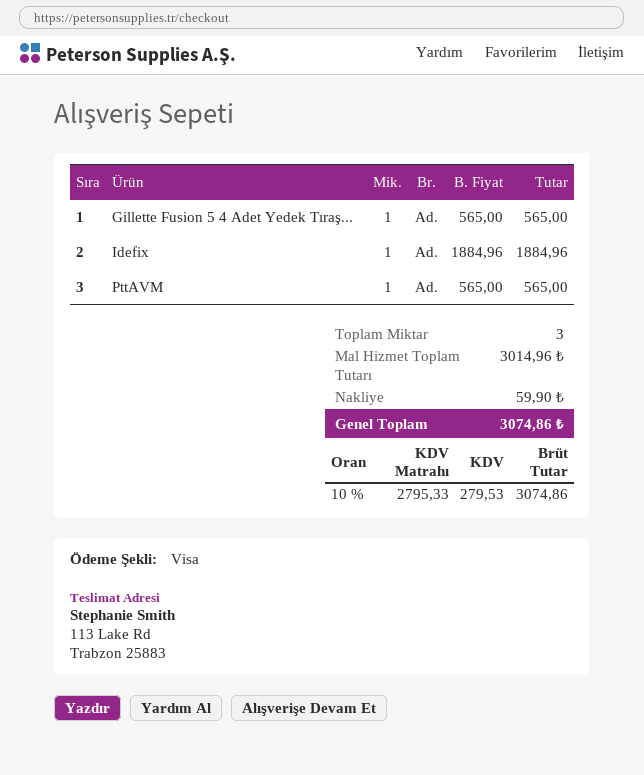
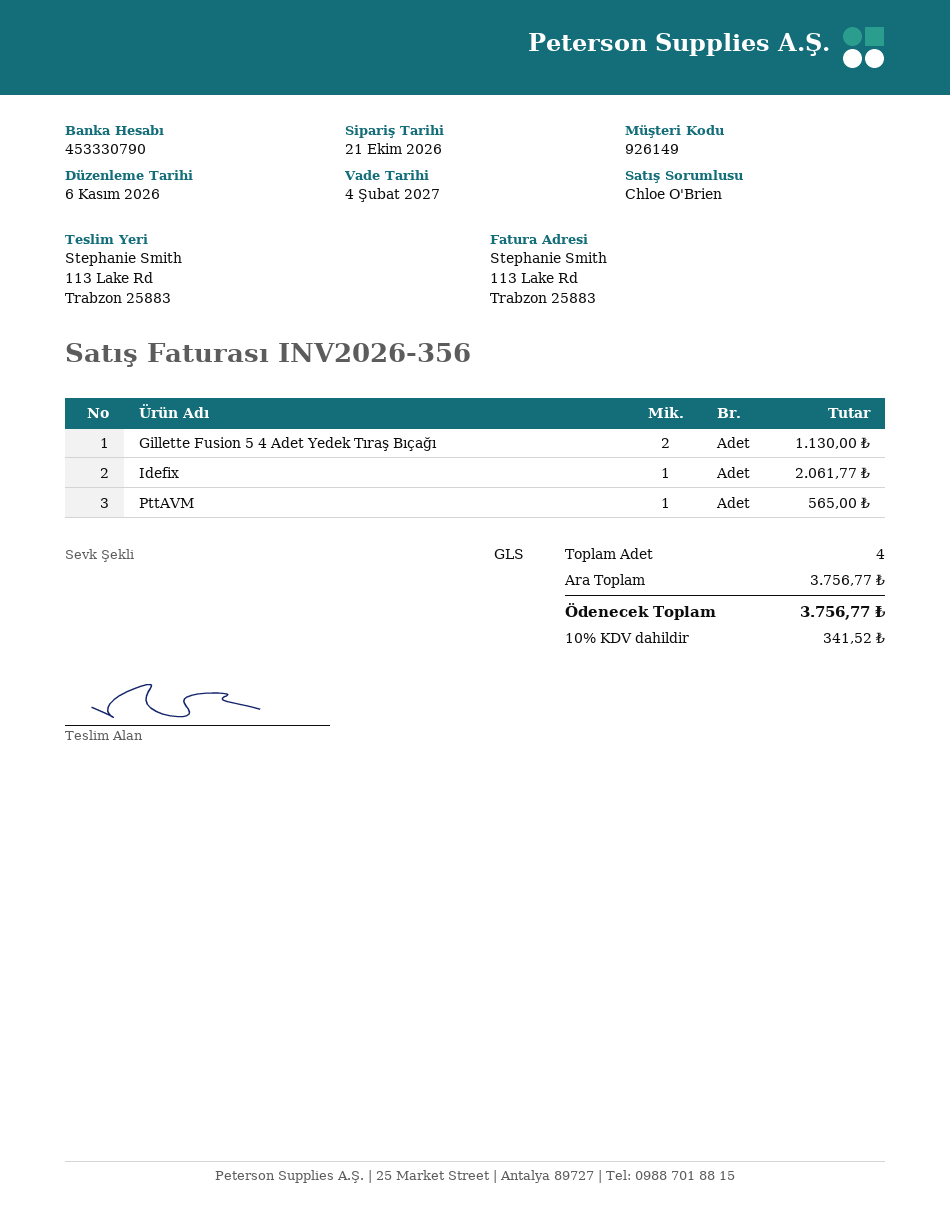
Gillette Fusion 5 4 Adet Yedek Tıraş...: 1 for 565.00 -> 2 for 1130.00
Idefix: 1 for 1884.96 -> 1 for 2061.77
total quantity: 3 -> 4
subtotal: 3014.96 -> 3756.77
shipping: 59.90 -> none
tax: 10% = 279.53 -> 10% = 341.52
total: 3074.86 -> 3756.77

